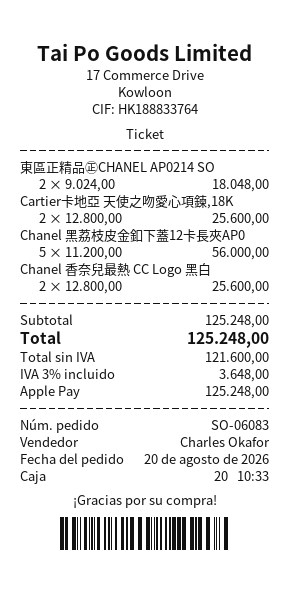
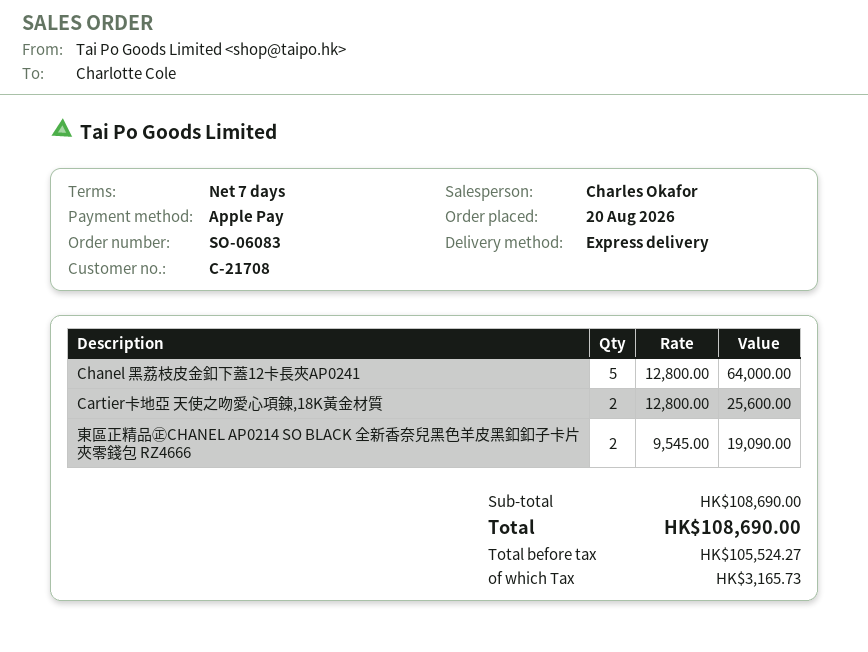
東區正精品㊣CHANEL AP0214 SO: 2 x 9024.00 = 18048.00 -> 2 x 9545.00 = 19090.00
Chanel 黑荔枝皮金釦下蓋12卡長夾AP0: 5 x 11200.00 = 56000.00 -> 5 x 12800.00 = 64000.00
Chanel 香奈兒最熱 CC Logo 黑白: 2 x 12800.00 = 25600.00 -> none
subtotal: 125248.00 -> 108690.00
net: 121600.00 -> 105524.27
tax: 3648.00 -> 3165.73
total: 125248.00 -> 108690.00

